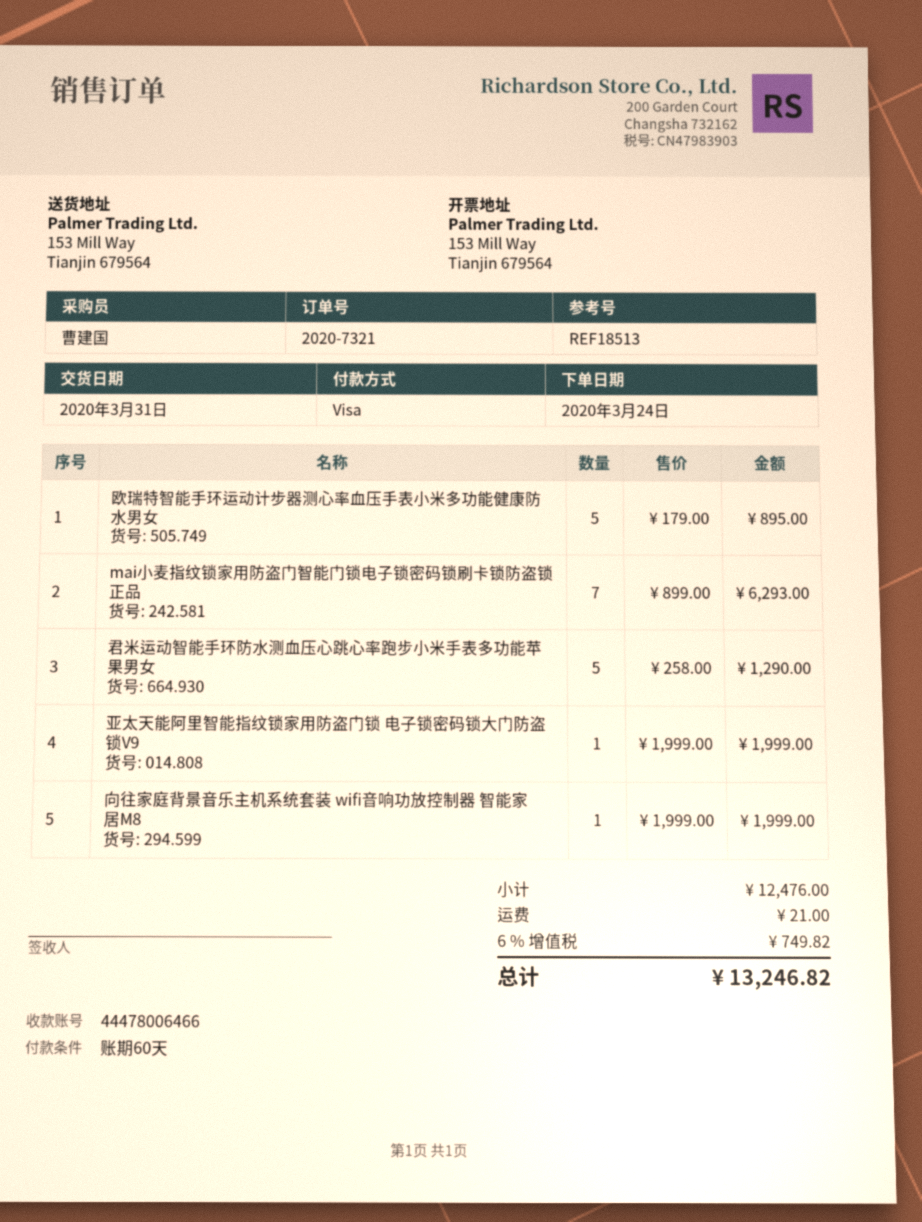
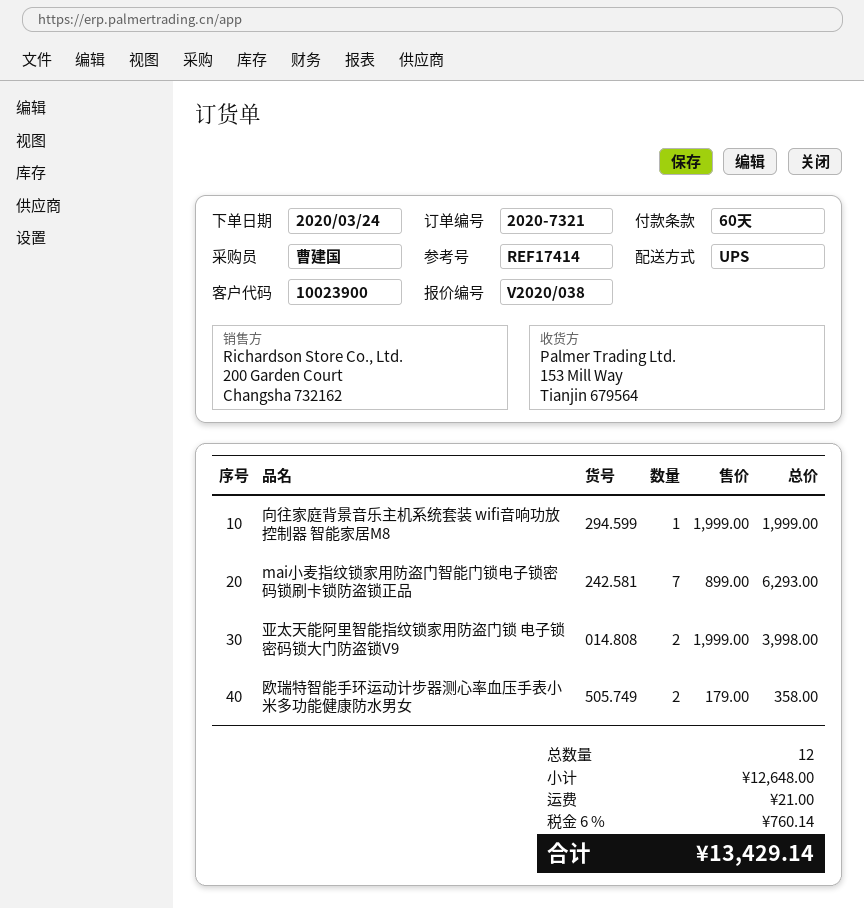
reference: REF18513 -> REF17414
欧瑞特智能手环运动计步器测心率血压手表小米多功能健康防水男女: 5 x 179.00 = 895.00 -> 2 x 179.00 = 358.00
君米运动智能手环防水测血压心跳心率跑步小米手表多功能苹果男女: 5 x 258.00 = 1290.00 -> none
亚太天能阿里智能指纹锁家用防盗门锁 电子锁密码锁大门防盗锁V9: 1 x 1999.00 = 1999.00 -> 2 x 1999.00 = 3998.00
subtotal: 12476.00 -> 12648.00
tax: 6% = 749.82 -> 6% = 760.14
total: 13246.82 -> 13429.14

